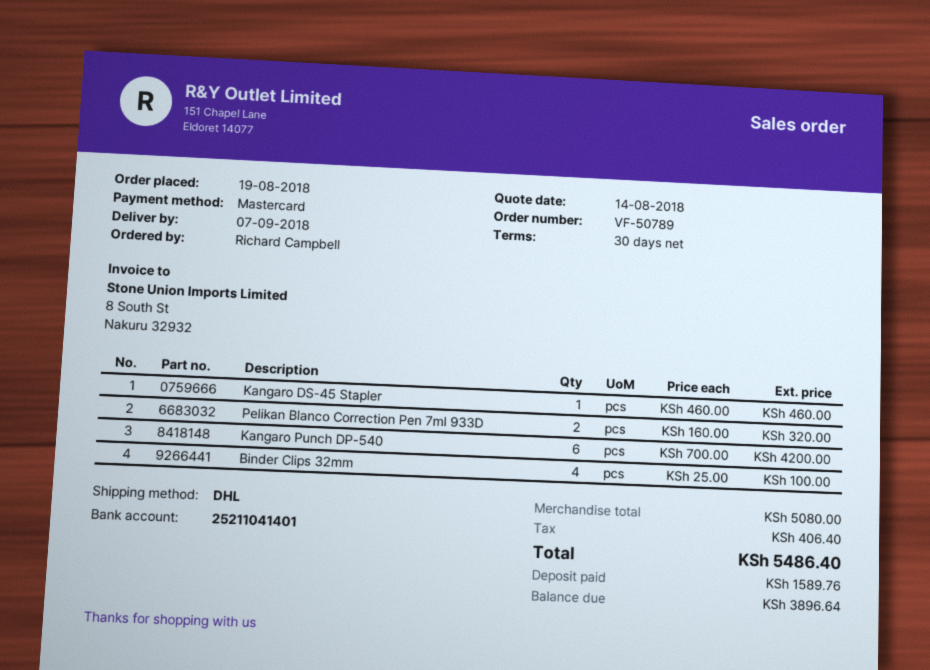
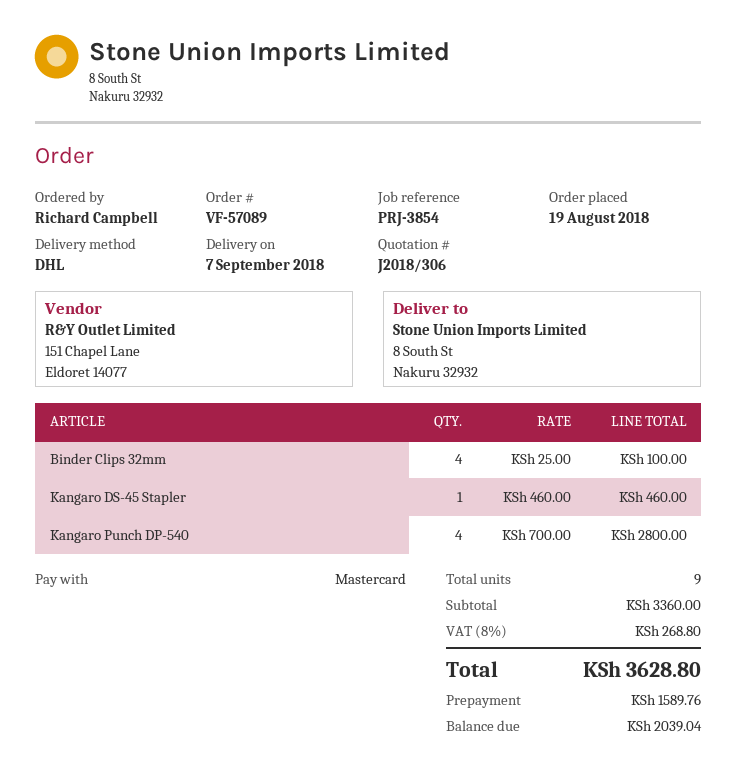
order number: VF-50789 -> VF-57089
Pelikan Blanco Correction Pen 7ml 933D: 2 x 160.00 = 320.00 -> none
Kangaro Punch DP-540: 6 x 700.00 = 4200.00 -> 4 x 700.00 = 2800.00
subtotal: 5080.00 -> 3360.00
tax: 406.40 -> 268.80
total: 5486.40 -> 3628.80
balance: 3896.64 -> 2039.04

